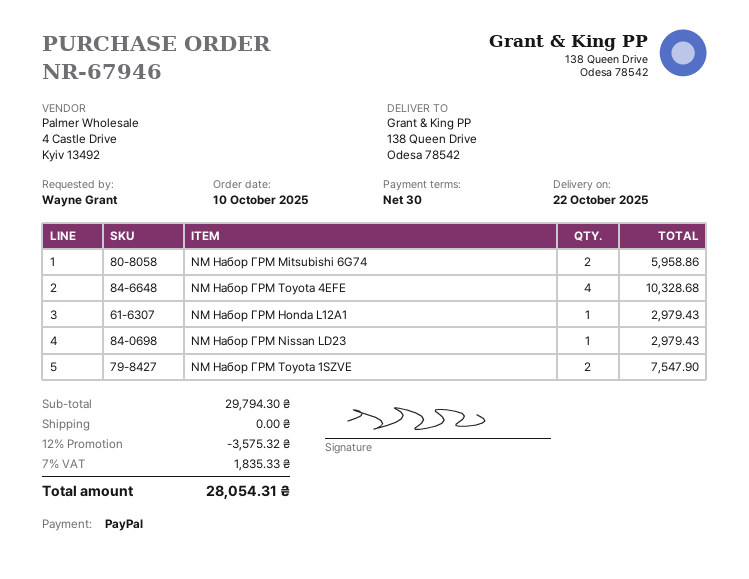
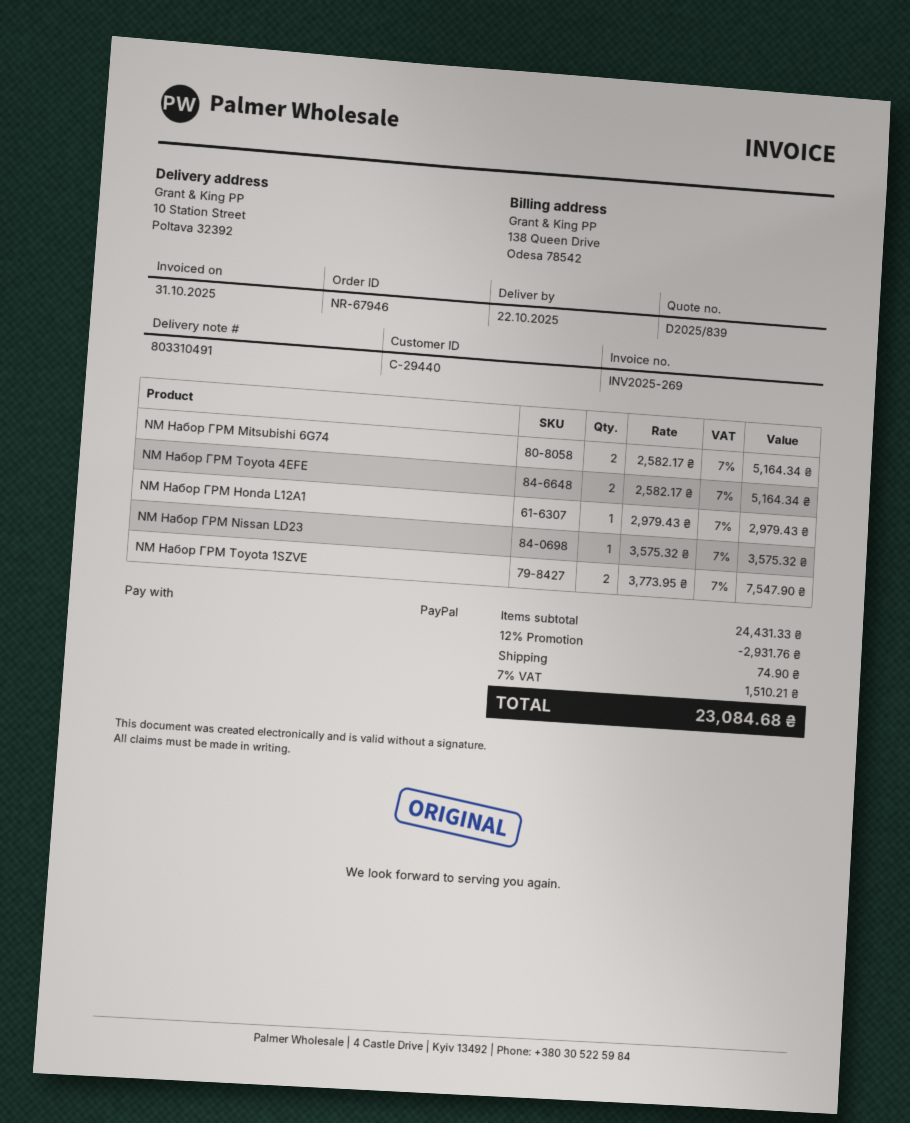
ship to: 138 Queen Drive, Odesa 78542 -> 10 Station Street, Poltava 32392
NM Набор ГРМ Mitsubishi 6G74: 2 for 5958.86 -> 2 for 5164.34
NM Набор ГРМ Toyota 4EFE: 4 for 10328.68 -> 2 for 5164.34
NM Набор ГРМ Nissan LD23: 1 for 2979.43 -> 1 for 3575.32
subtotal: 29794.30 -> 24431.33
discount: 12% = 3575.32 -> 12% = 2931.76
shipping: 0.00 -> 74.90
tax: 7% = 1835.33 -> 7% = 1510.21
total: 28054.31 -> 23084.68

